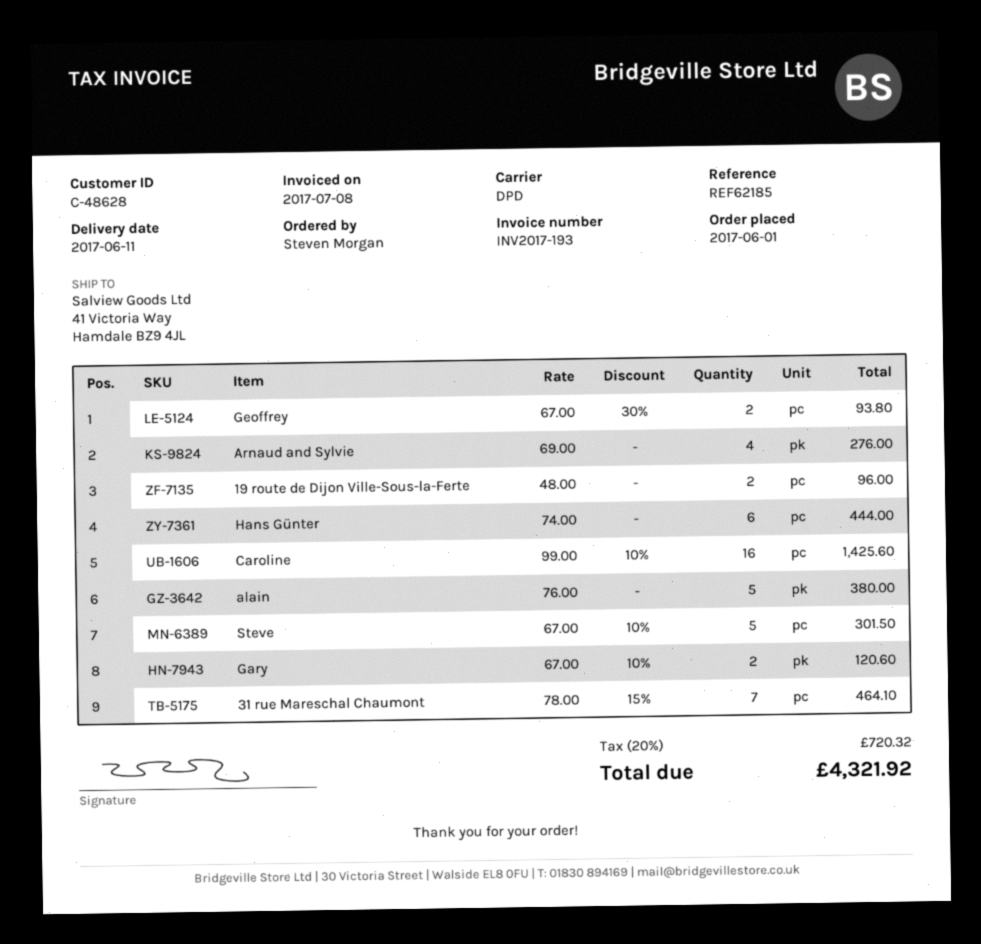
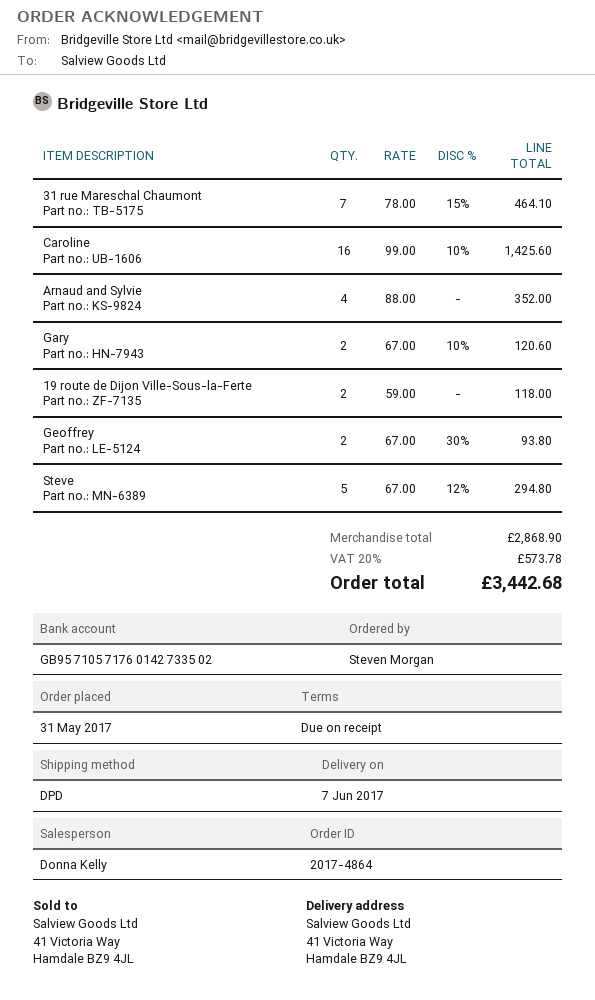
order date: 2017-06-01 -> 2017-05-31
delivery date: 2017-06-11 -> 2017-06-07
Arnaud and Sylvie: 4 x 69.00 = 276.00 -> 4 x 88.00 = 352.00
19 route de Dijon Ville-Sous-la-Ferte: 2 x 48.00 = 96.00 -> 2 x 59.00 = 118.00
Hans Günter: 6 x 74.00 = 444.00 -> none
alain: 5 x 76.00 = 380.00 -> none
Steve: 5 x 67.00 - 10% = 301.50 -> 5 x 67.00 - 12% = 294.80
tax: 20% = 720.32 -> 20% = 573.78
total: 4321.92 -> 3442.68

